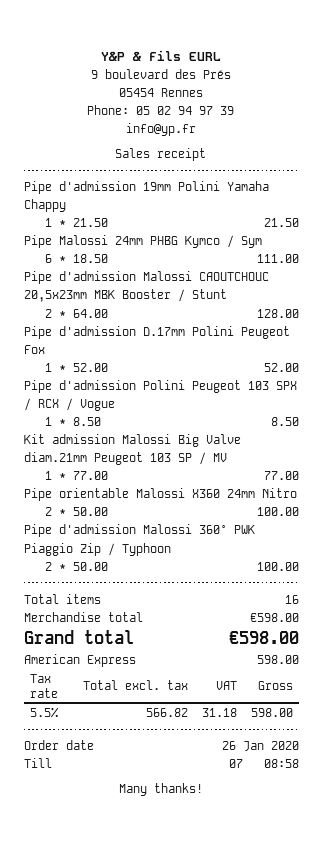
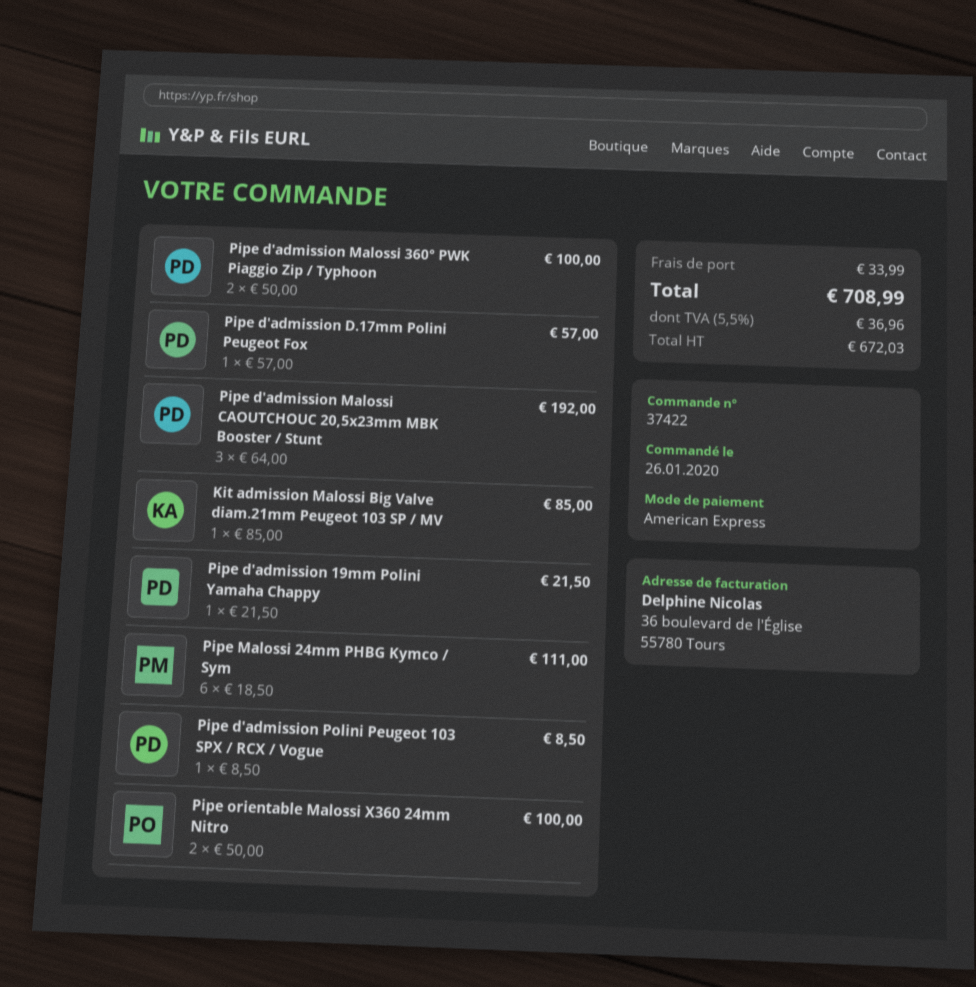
Pipe d'admission Malossi CAOUTCHOUC 20,5x23mm MBK Booster / Stunt: 2 x 64.00 = 128.00 -> 3 x 64.00 = 192.00
Pipe d'admission D.17mm Polini Peugeot Fox: 1 x 52.00 = 52.00 -> 1 x 57.00 = 57.00
Kit admission Malossi Big Valve diam.21mm Peugeot 103 SP / MV: 1 x 77.00 = 77.00 -> 1 x 85.00 = 85.00
shipping: none -> 33.99
net: 566.82 -> 672.03
tax: 5.5% = 31.18 -> 5.5% = 36.96
total: 598.00 -> 708.99

